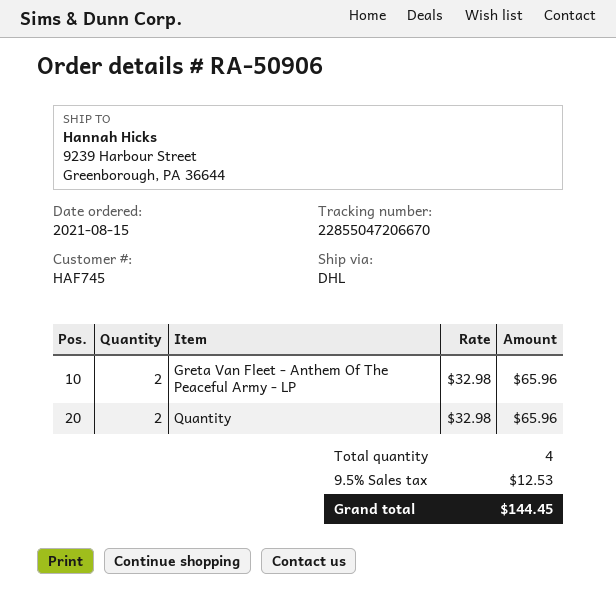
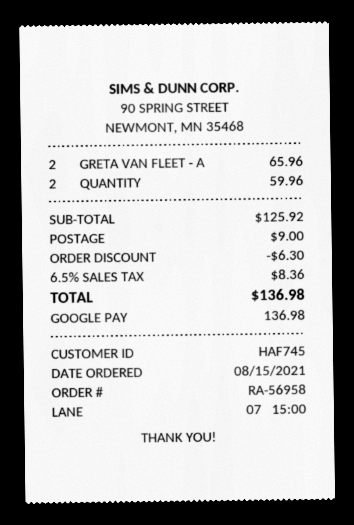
order number: RA-50906 -> RA-56958
Quantity: 2 for 65.96 -> 2 for 59.96
discount: none -> 6.30
shipping: none -> 9.00
tax: 9.5% = 12.53 -> 6.5% = 8.36
total: 144.45 -> 136.98

